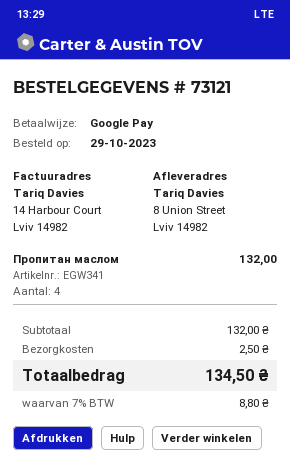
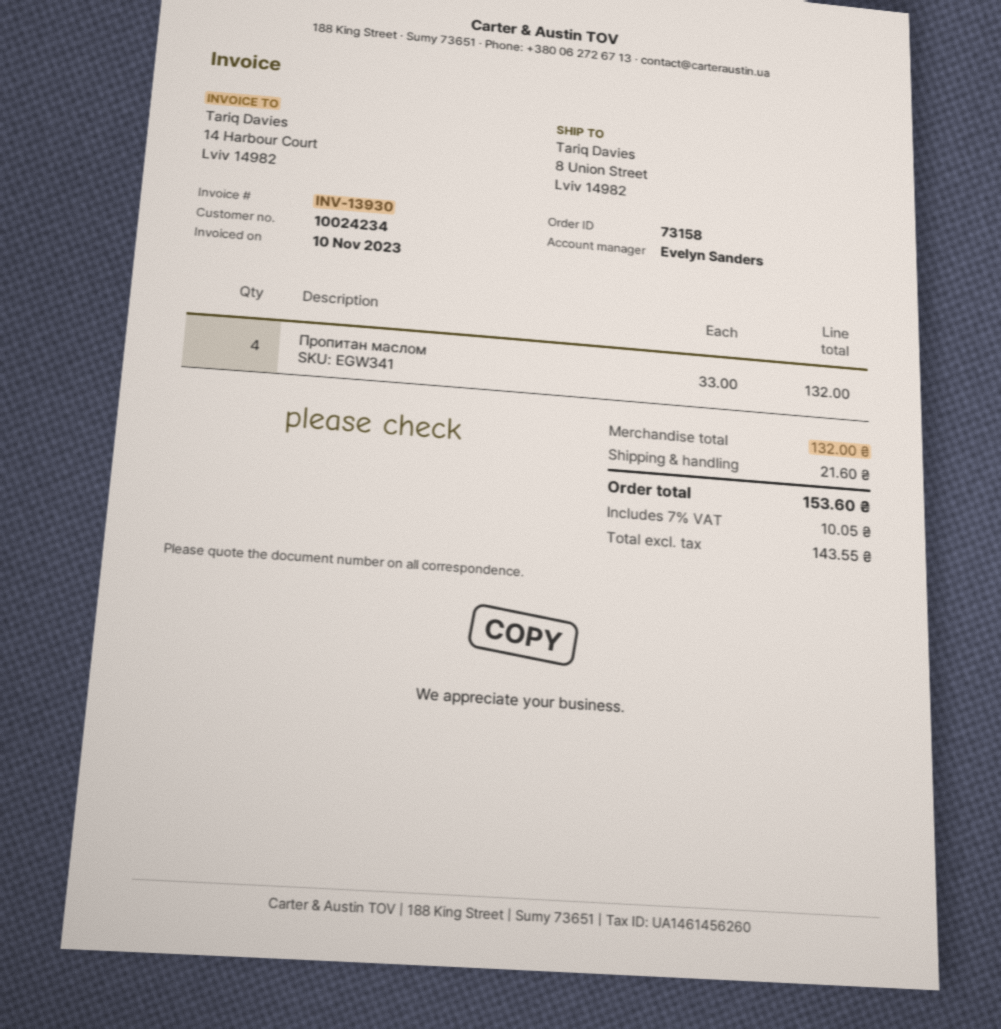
order number: 73121 -> 73158
shipping: 2.50 -> 21.60
tax: 7% = 8.80 -> 7% = 10.05
total: 134.50 -> 153.60

